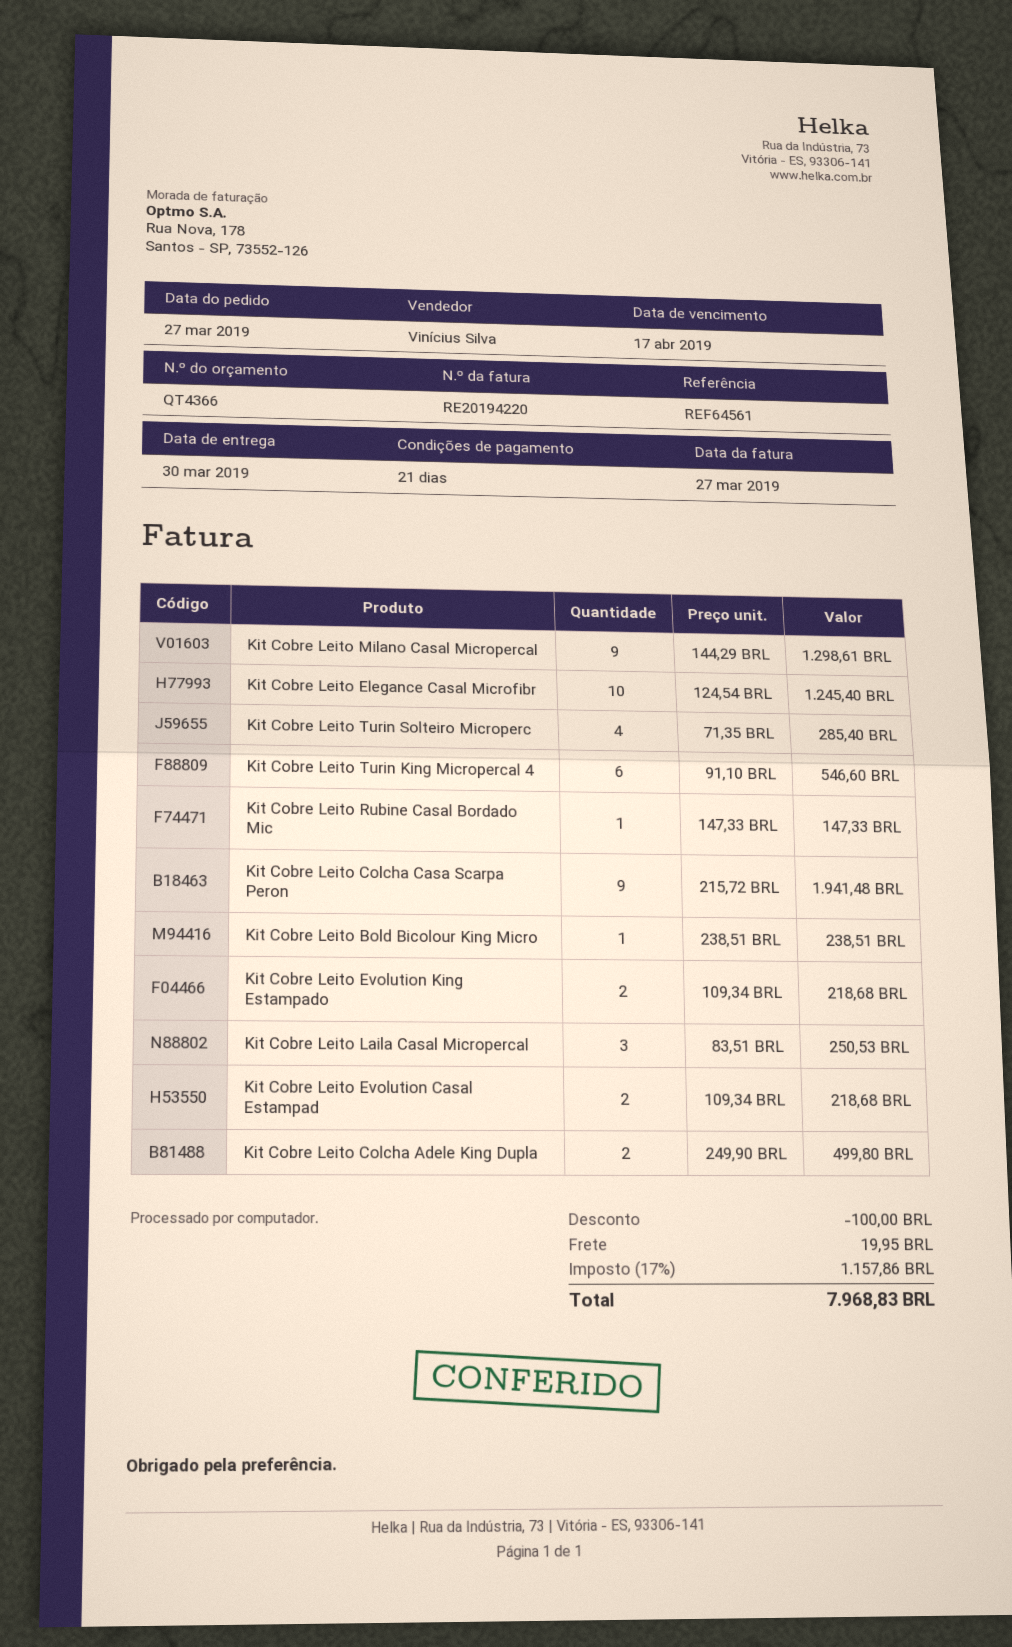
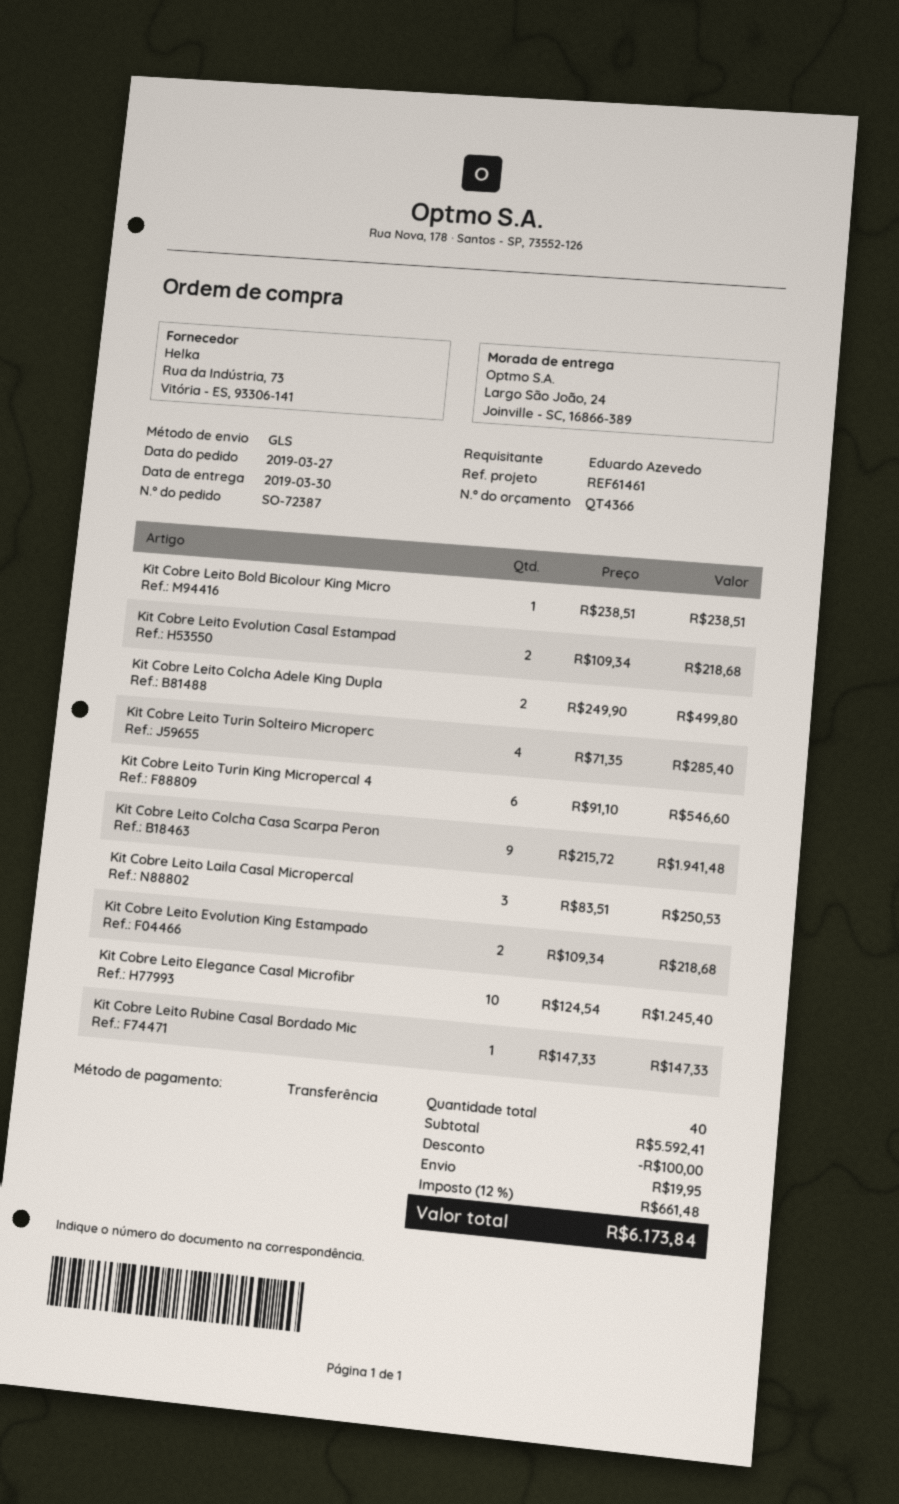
reference: REF64561 -> REF61461
Kit Cobre Leito Milano Casal Micropercal: 9 x 144.29 = 1298.61 -> none
tax: 17% = 1157.86 -> 12% = 661.48
total: 7968.83 -> 6173.84

